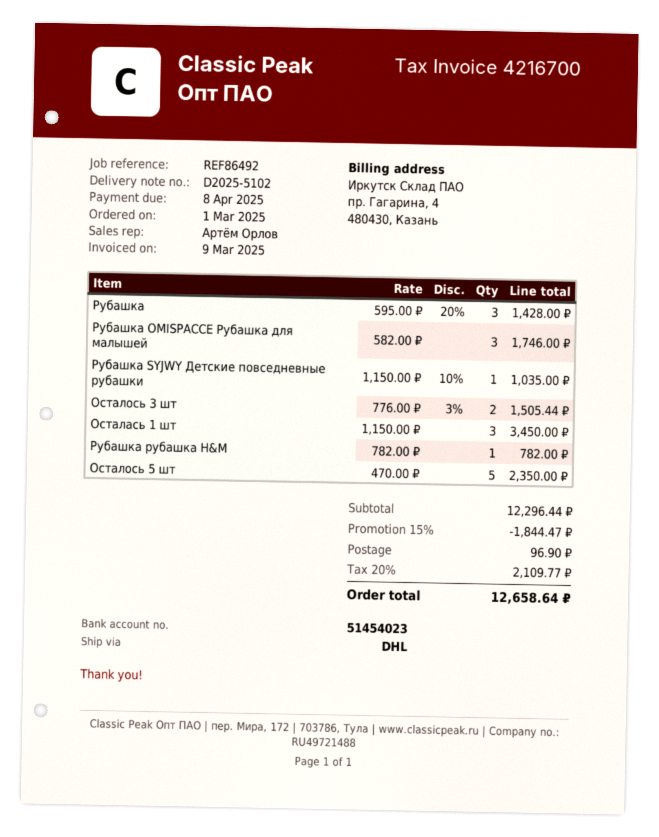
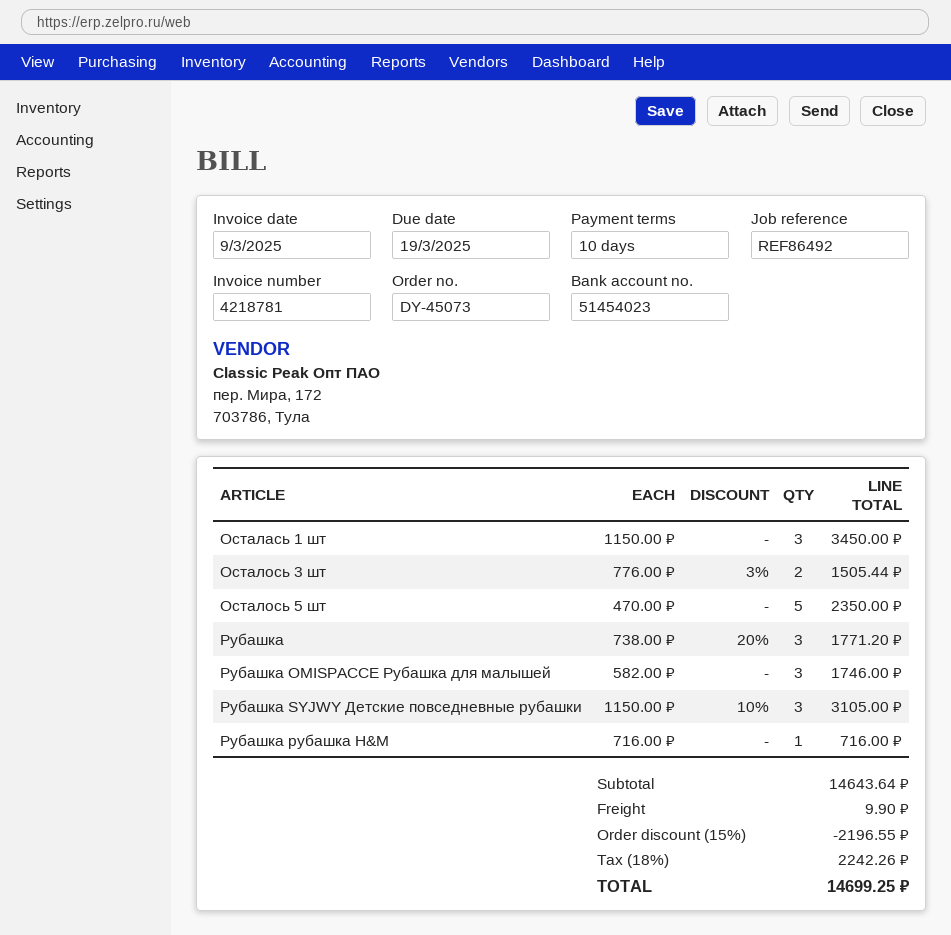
invoice number: 4216700 -> 4218781
due date: 2025-04-08 -> 2025-03-19
Рубашка: 3 x 595.00 - 20% = 1428.00 -> 3 x 738.00 - 20% = 1771.20
Рубашка SYJWY Детские повседневные рубашки: 1 x 1150.00 - 10% = 1035.00 -> 3 x 1150.00 - 10% = 3105.00
Рубашка рубашка H&M: 1 x 782.00 = 782.00 -> 1 x 716.00 = 716.00
subtotal: 12296.44 -> 14643.64
discount: 15% = 1844.47 -> 15% = 2196.55
shipping: 96.90 -> 9.90
tax: 20% = 2109.77 -> 18% = 2242.26
total: 12658.64 -> 14699.25

